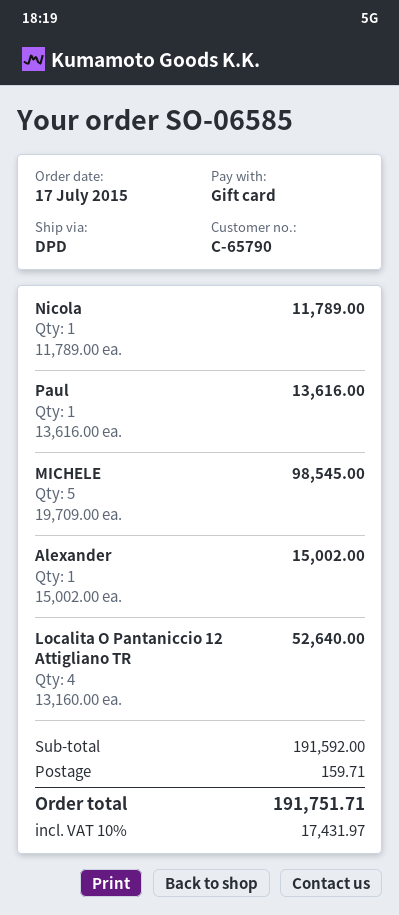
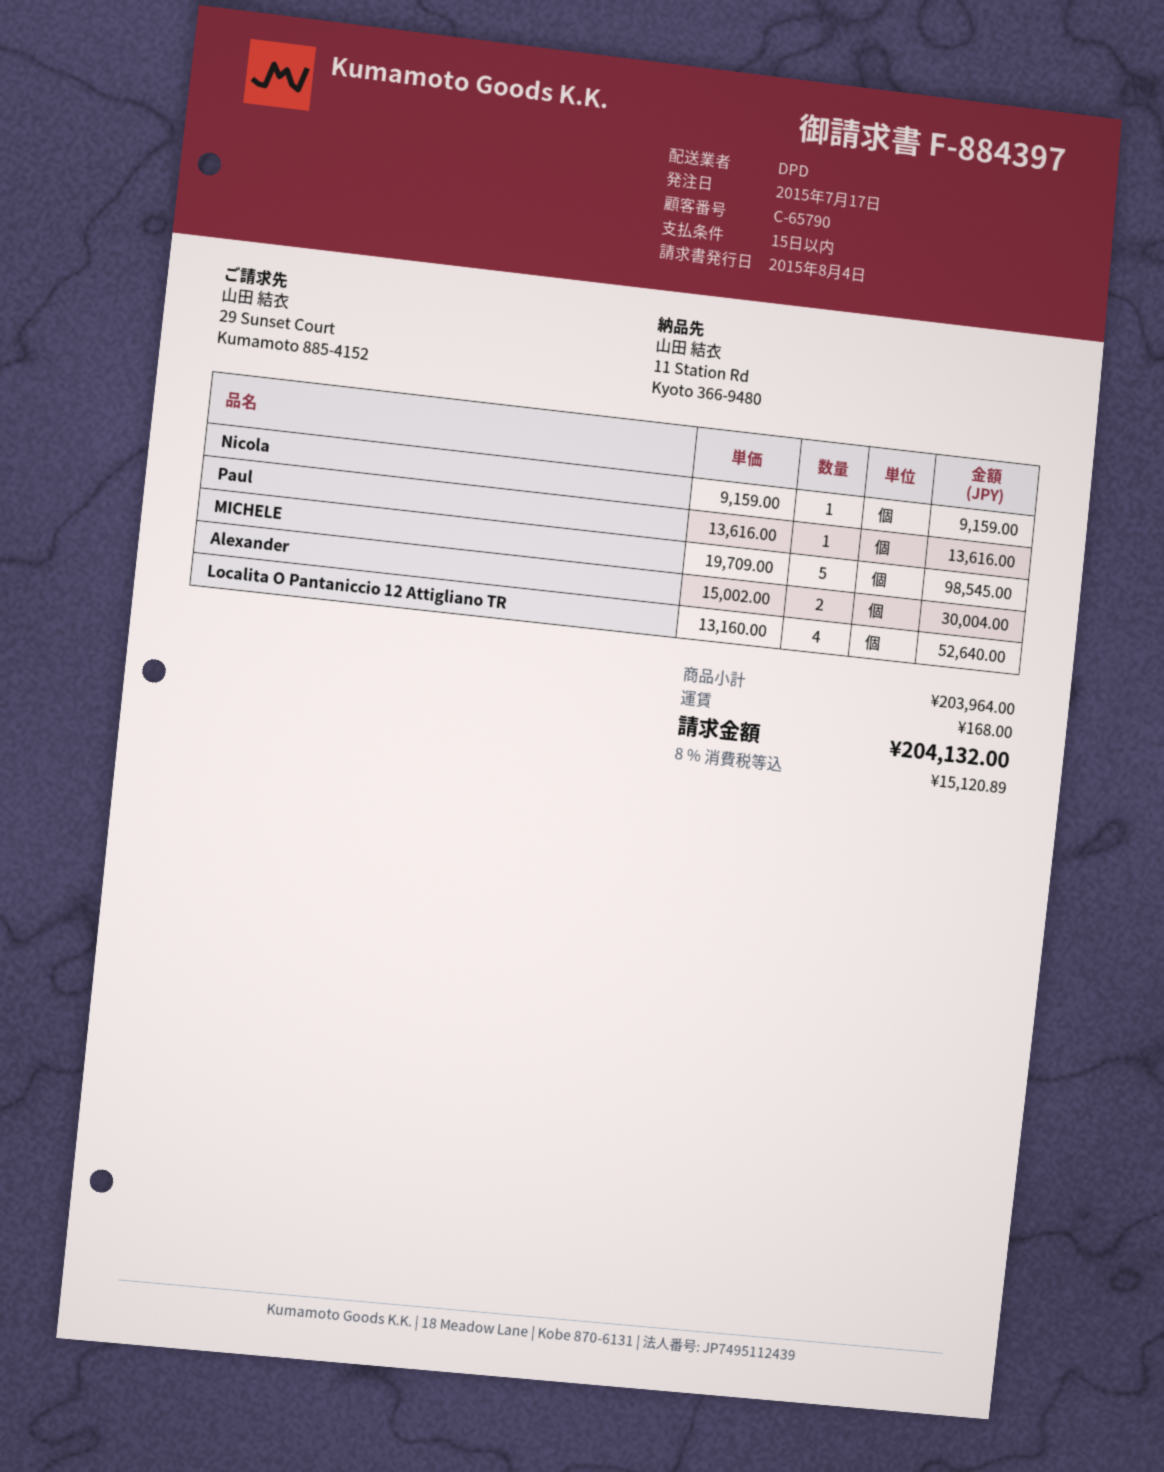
Nicola: 1 x 11789.00 = 11789.00 -> 1 x 9159.00 = 9159.00
Alexander: 1 x 15002.00 = 15002.00 -> 2 x 15002.00 = 30004.00
subtotal: 191592.00 -> 203964.00
shipping: 159.71 -> 168.00
tax: 10% = 17431.97 -> 8% = 15120.89
total: 191751.71 -> 204132.00

